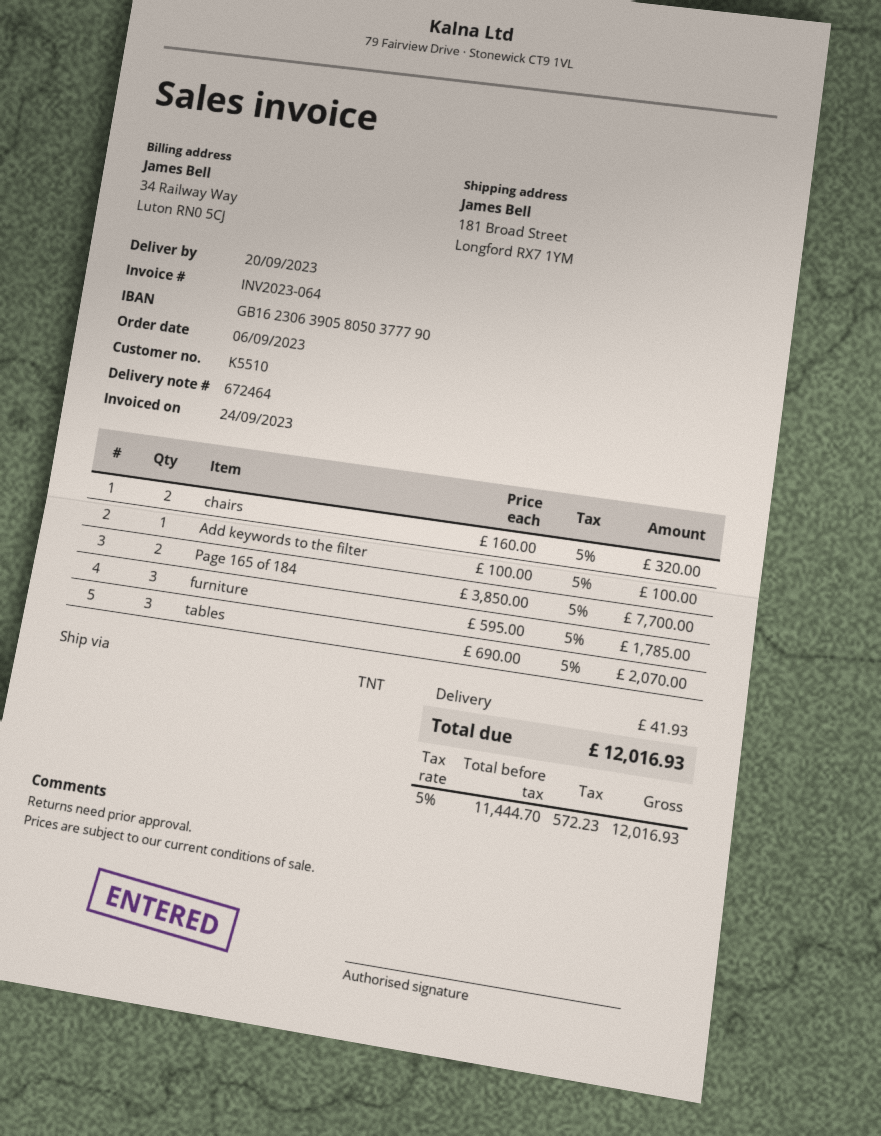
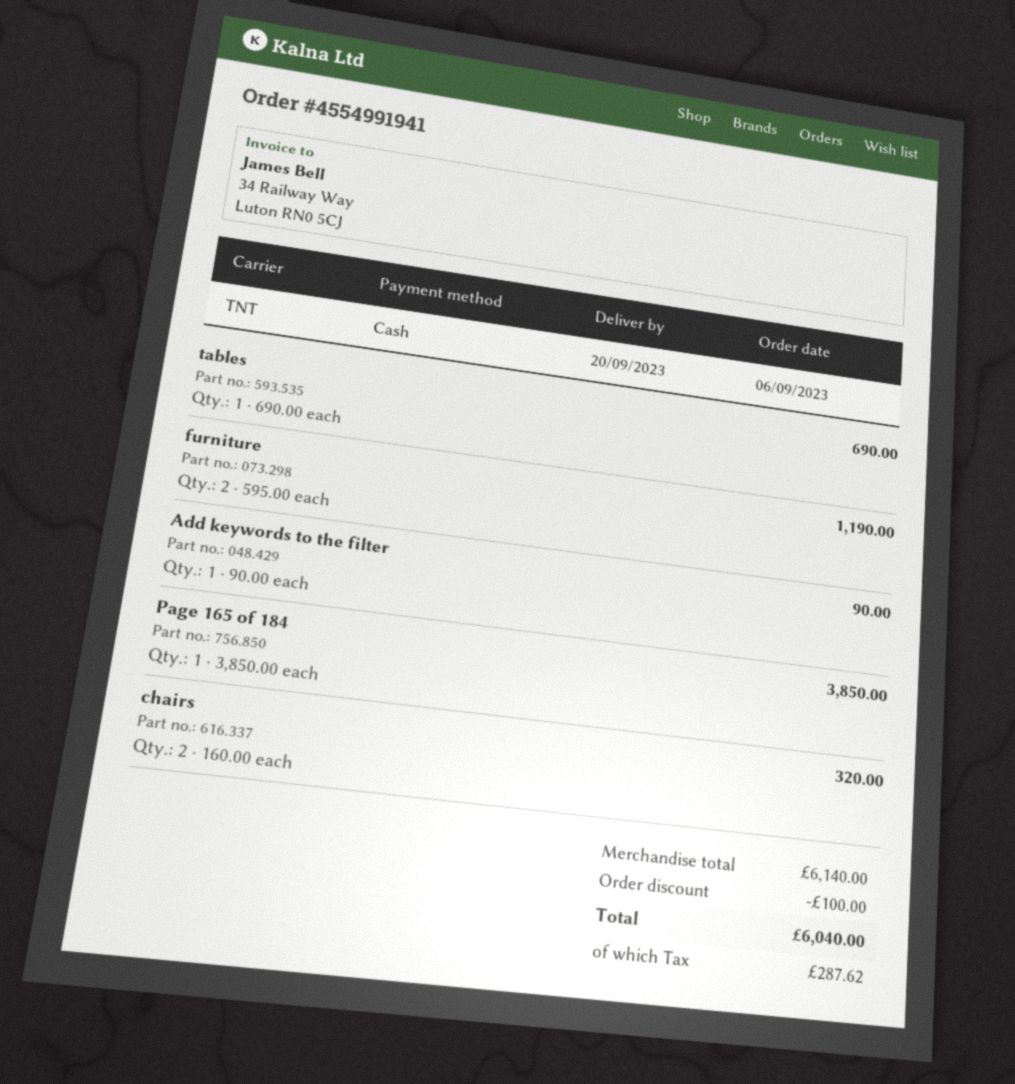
Add keywords to the filter: 1 x 100.00 = 100.00 -> 1 x 90.00 = 90.00
Page 165 of 184: 2 x 3850.00 = 7700.00 -> 1 x 3850.00 = 3850.00
furniture: 3 x 595.00 = 1785.00 -> 2 x 595.00 = 1190.00
tables: 3 x 690.00 = 2070.00 -> 1 x 690.00 = 690.00
discount: none -> 100.00
shipping: 41.93 -> none
tax: 572.23 -> 287.62
total: 12016.93 -> 6040.00

